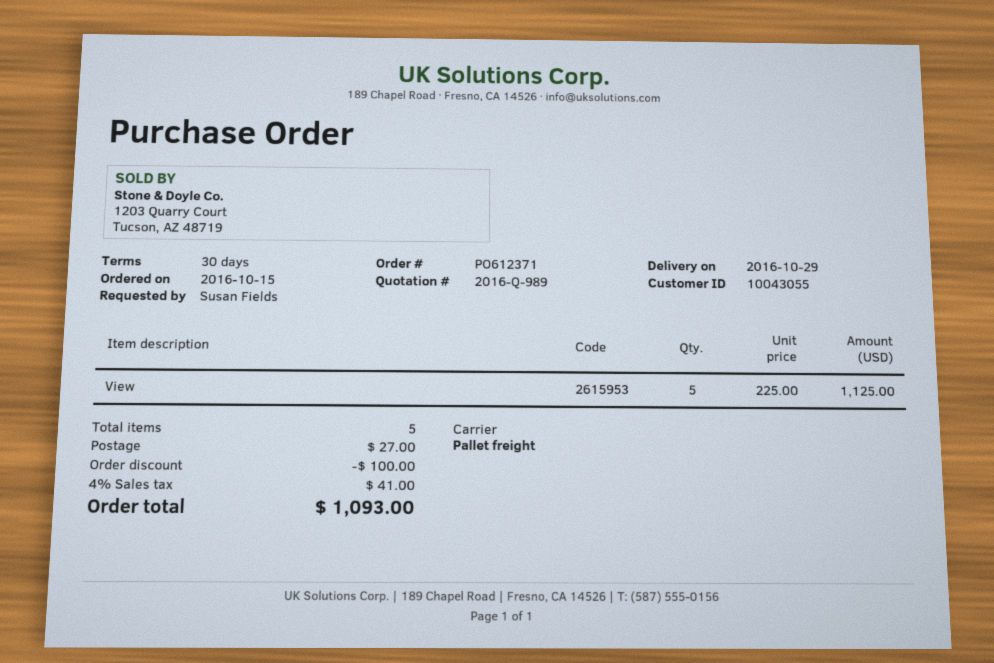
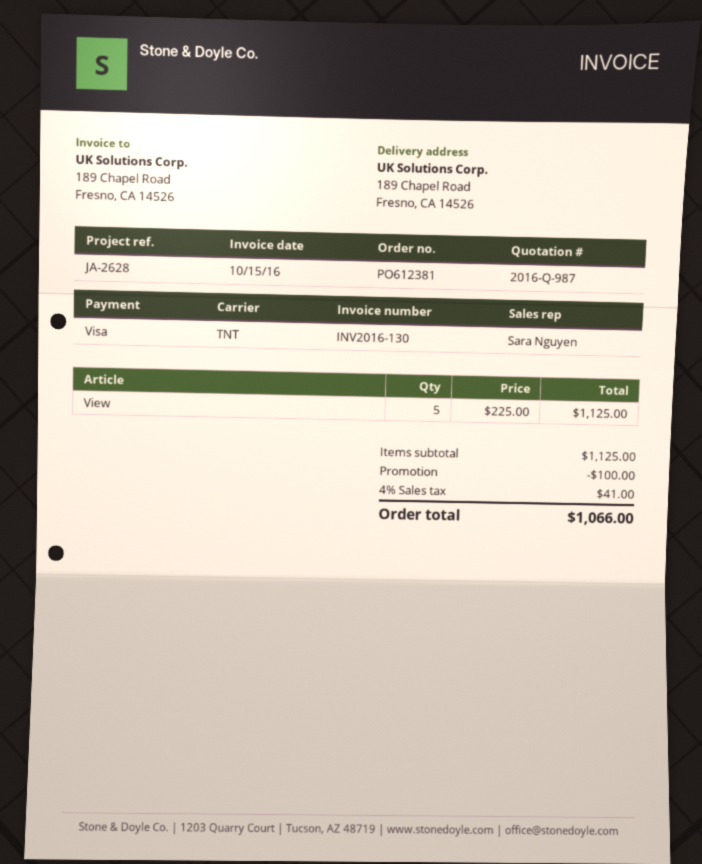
quote number: 2016-Q-989 -> 2016-Q-987
order number: PO612371 -> PO612381
shipping method: pallet freight -> TNT
shipping: 27.00 -> none
total: 1093.00 -> 1066.00

